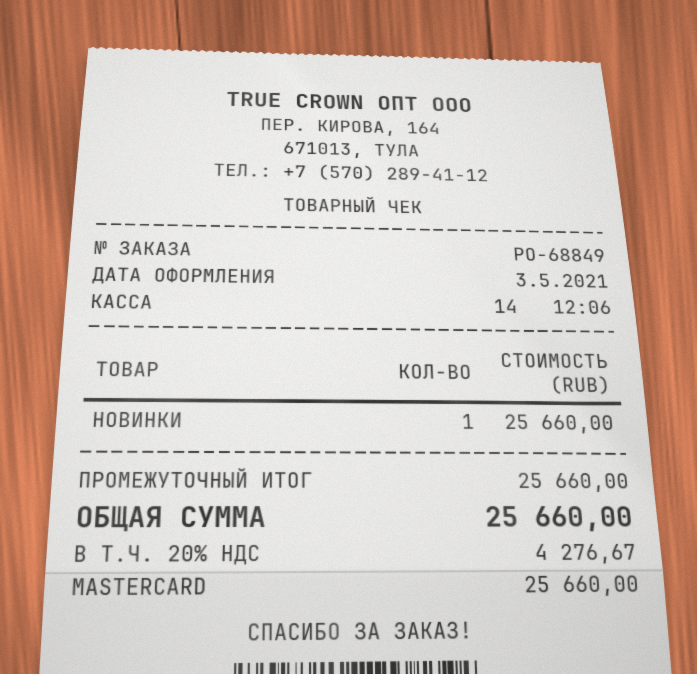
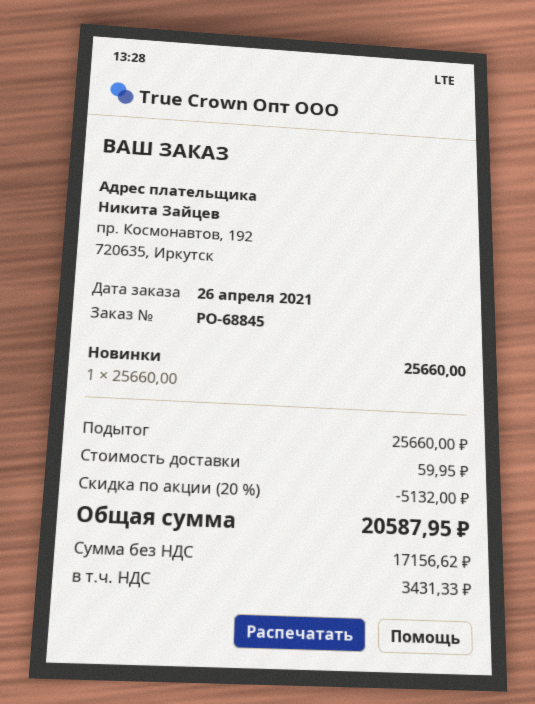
order number: PO-68849 -> PO-68845
order date: 2021-05-03 -> 2021-04-26
discount: none -> 20% = 5132.00
shipping: none -> 59.95
tax: 4276.67 -> 3431.33
total: 25660.00 -> 20587.95

